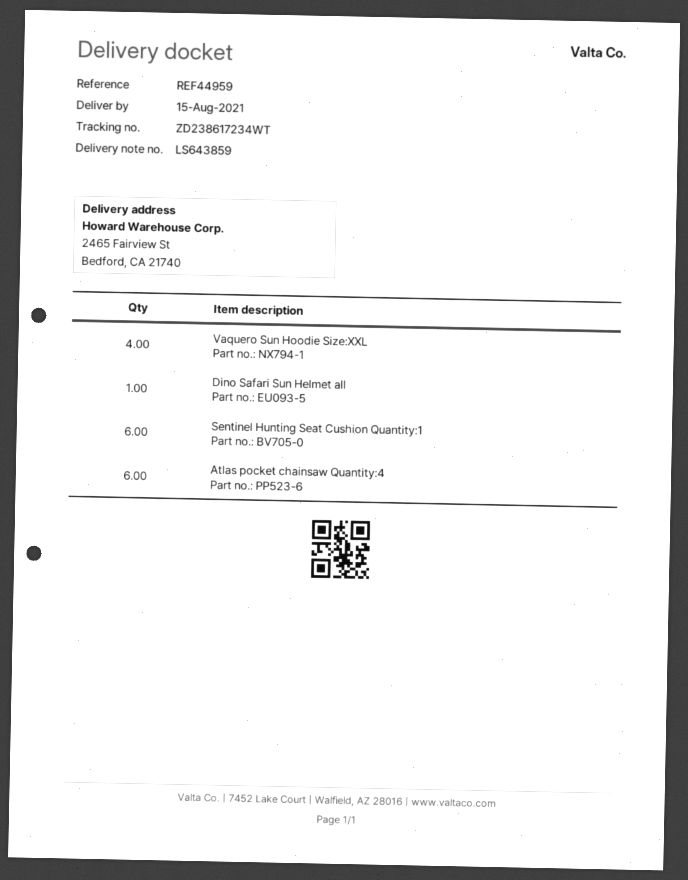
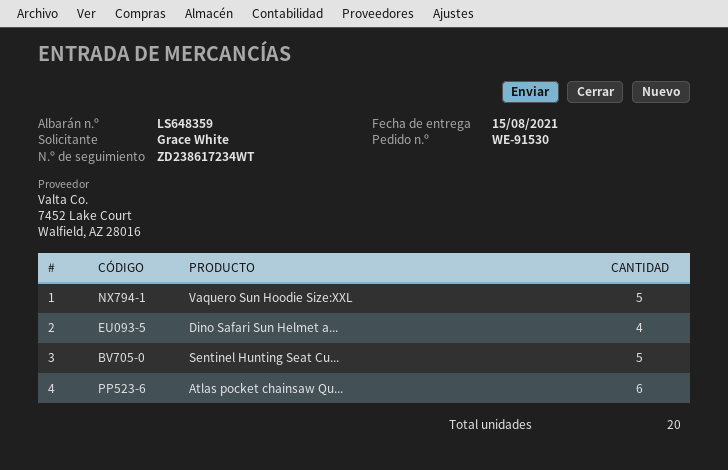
delivery note number: LS643859 -> LS648359
Vaquero Sun Hoodie Size:XXL: 4 -> 5
Dino Safari Sun Helmet all: 1 -> 4
Sentinel Hunting Seat Cushion Quantity:1: 6 -> 5

